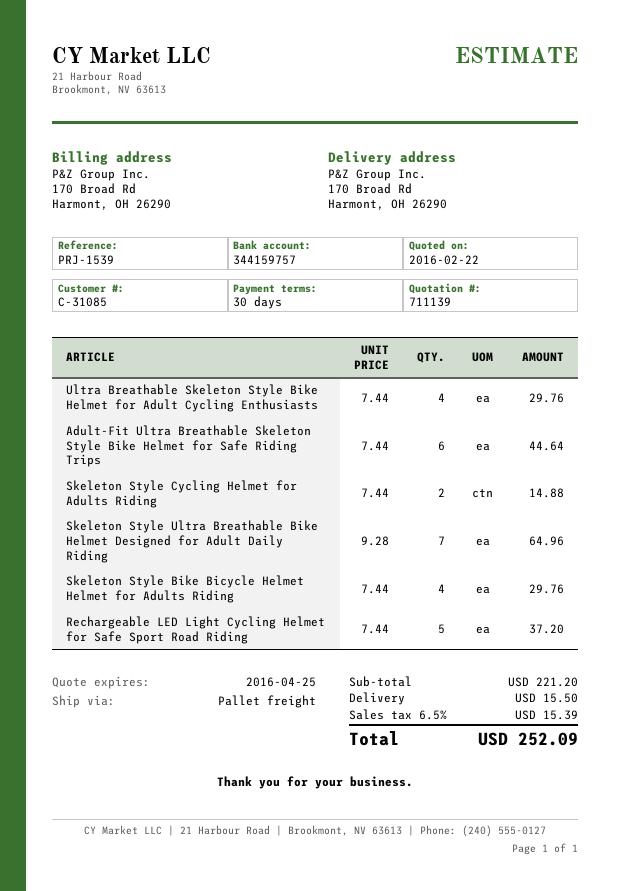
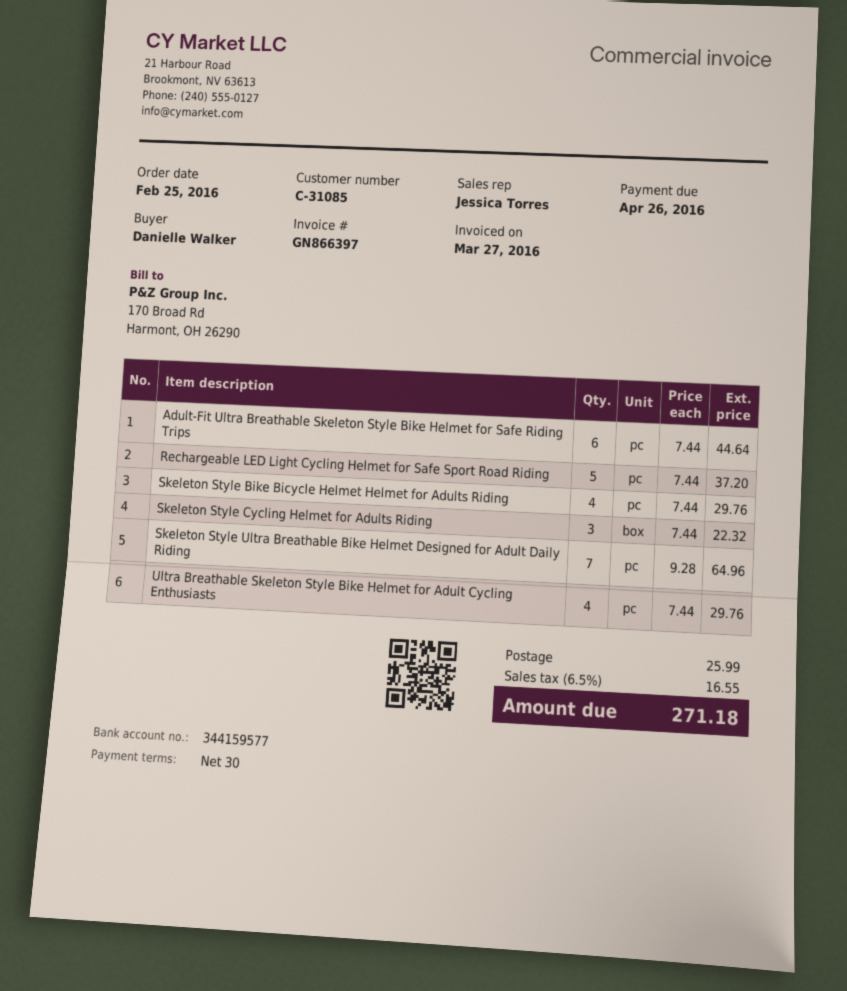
bank account: 344159757 -> 344159577
Skeleton Style Cycling Helmet for Adults Riding: 2 x 7.44 = 14.88 -> 3 x 7.44 = 22.32
shipping: 15.50 -> 25.99
tax: 6.5% = 15.39 -> 6.5% = 16.55
total: 252.09 -> 271.18

